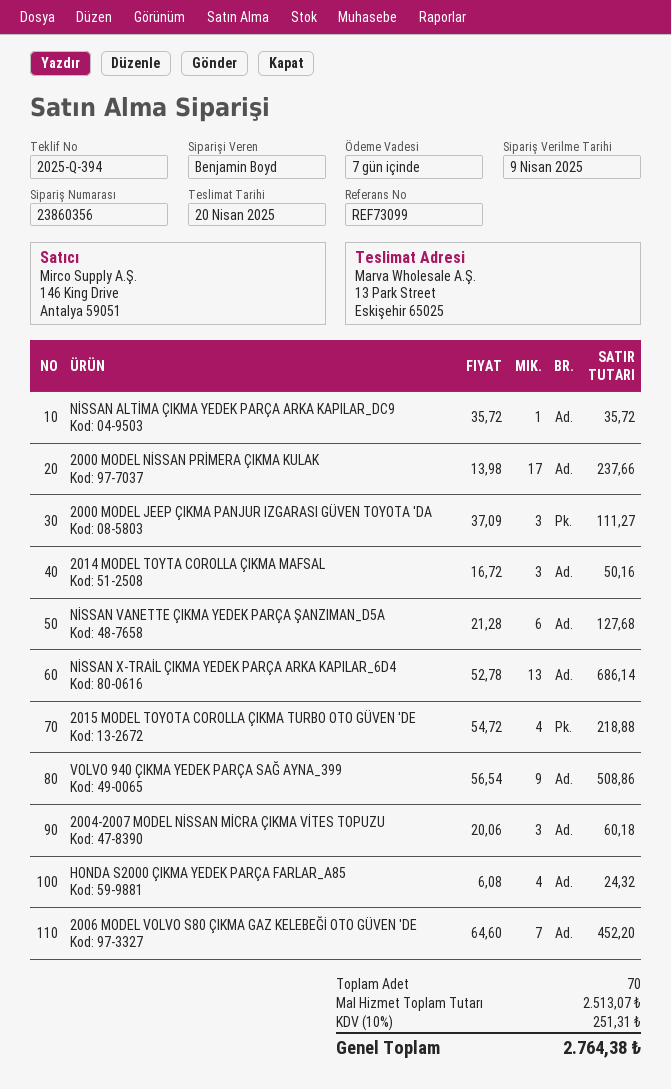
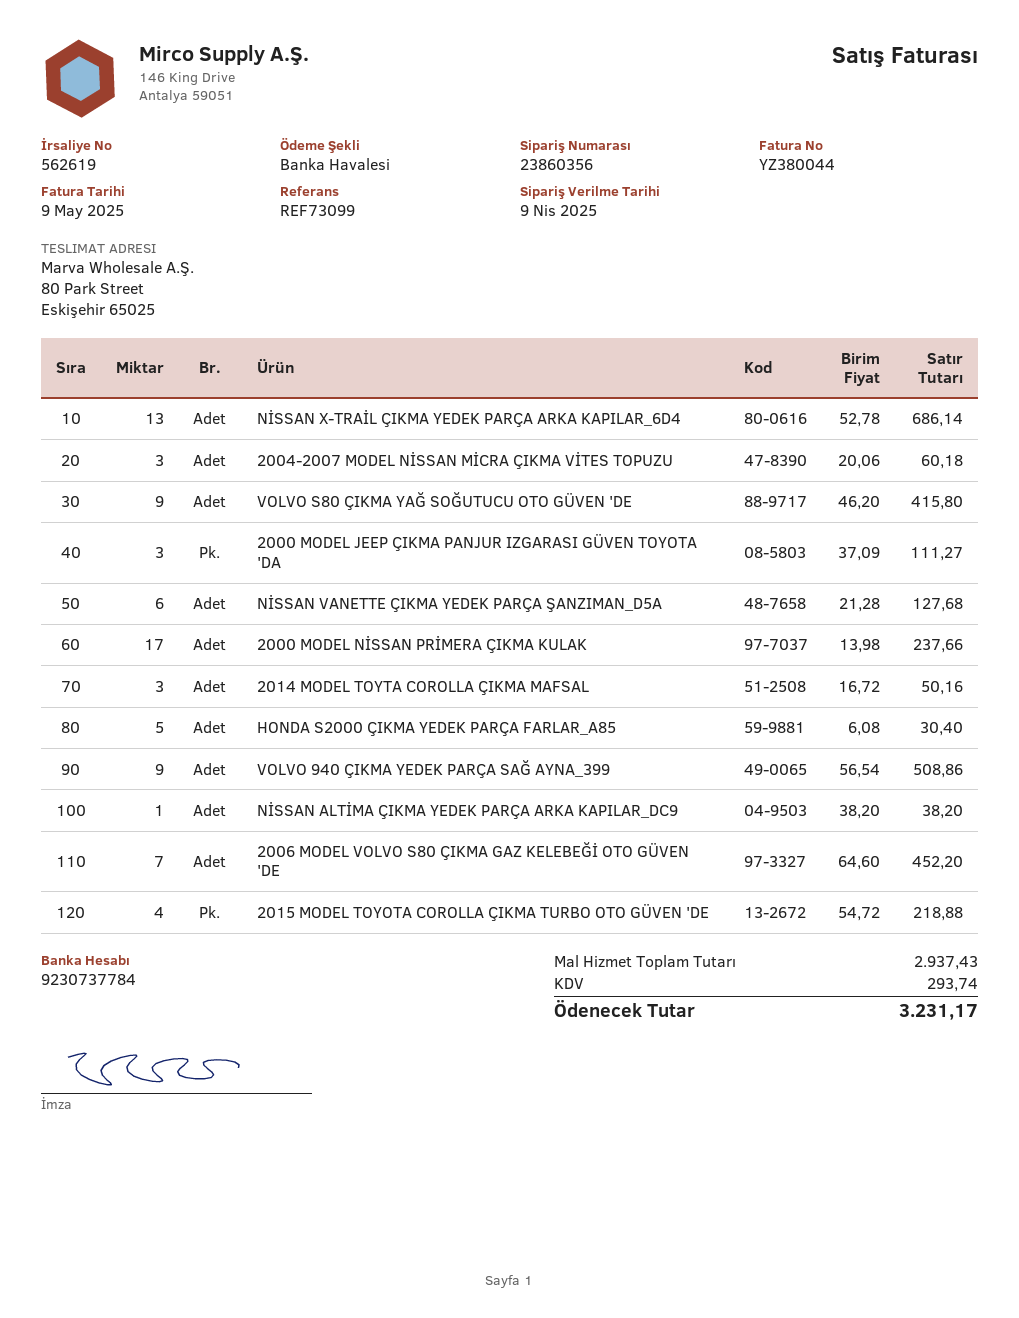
ship to: 13 Park Street, Eskişehir 65025 -> 80 Park Street, Eskişehir 65025
NİSSAN ALTİMA ÇIKMA YEDEK PARÇA ARKA KAPILAR_DC9: 1 x 35.72 = 35.72 -> 1 x 38.20 = 38.20
HONDA S2000 ÇIKMA YEDEK PARÇA FARLAR_A85: 4 x 6.08 = 24.32 -> 5 x 6.08 = 30.40
VOLVO S80 ÇIKMA YAĞ SOĞUTUCU OTO GÜVEN 'DE: none -> 9 x 46.20 = 415.80
subtotal: 2513.07 -> 2937.43
tax: 251.31 -> 293.74
total: 2764.38 -> 3231.17

